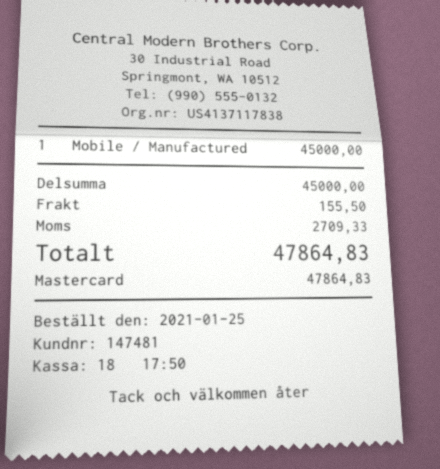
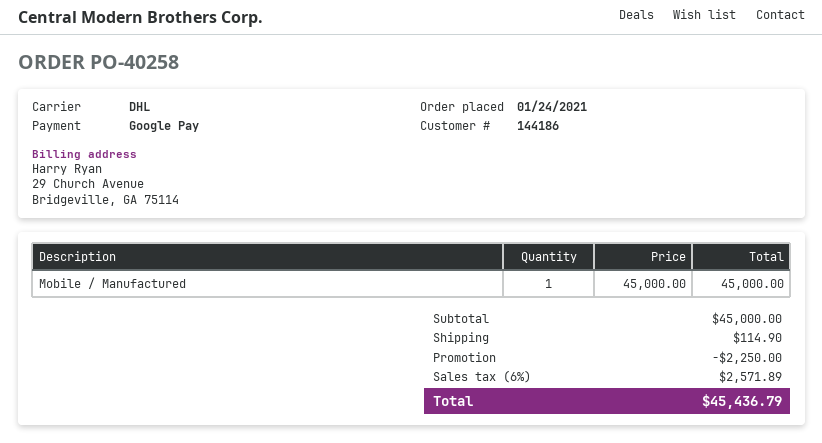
order date: 2021-01-25 -> 2021-01-24
customer number: 147481 -> 144186
payment method: Mastercard -> Google Pay
discount: none -> 2250.00
shipping: 155.50 -> 114.90
tax: 2709.33 -> 2571.89
total: 47864.83 -> 45436.79

